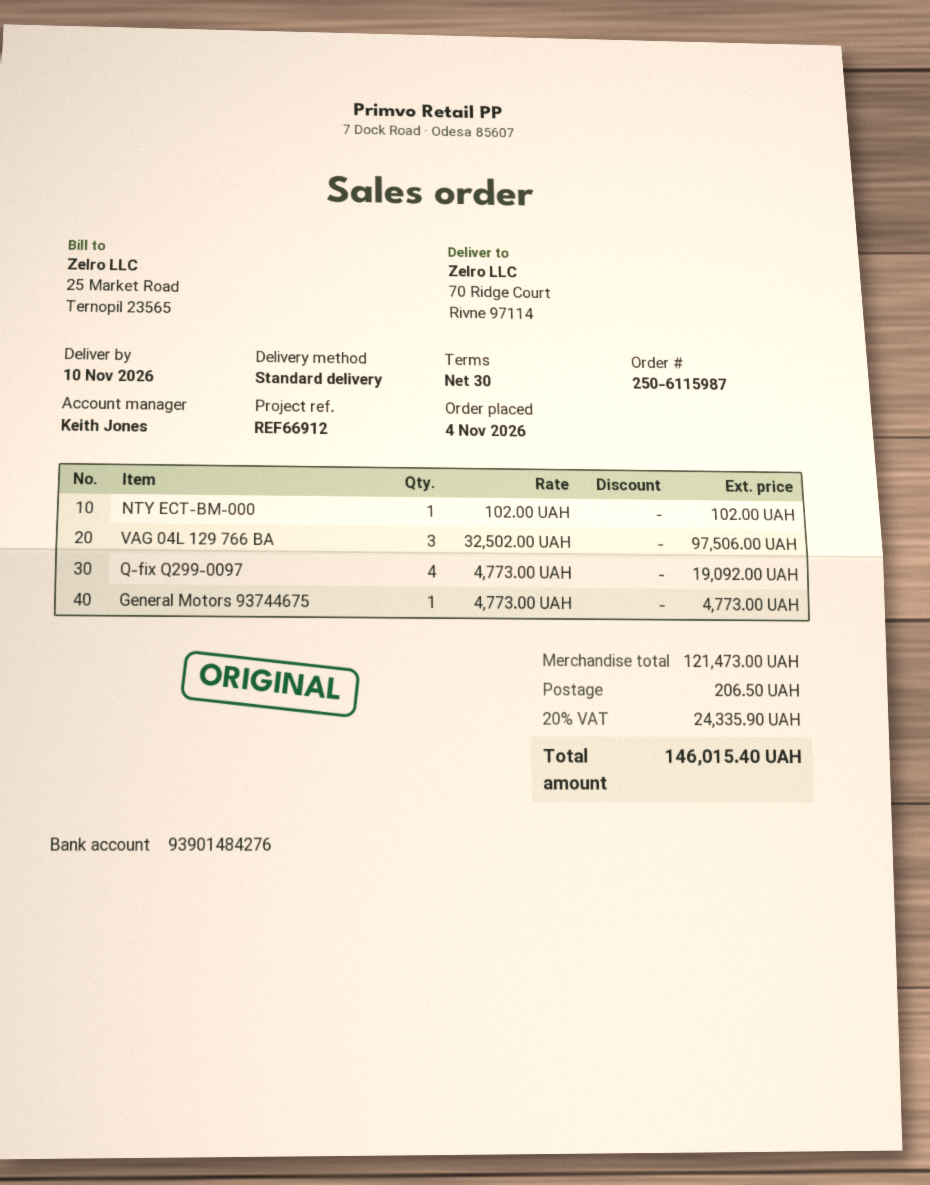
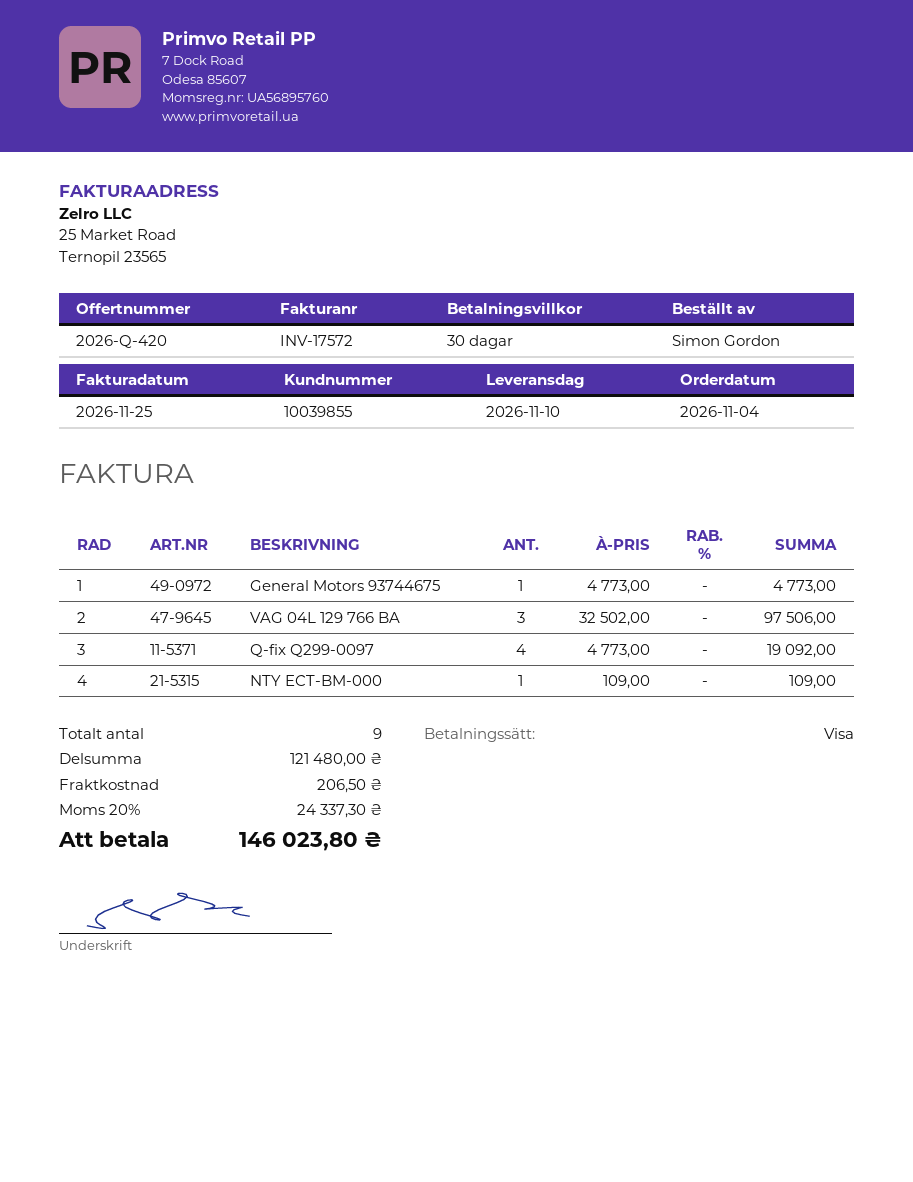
NTY ECT-BM-000: 1 x 102.00 = 102.00 -> 1 x 109.00 = 109.00
subtotal: 121473.00 -> 121480.00
tax: 20% = 24335.90 -> 20% = 24337.30
total: 146015.40 -> 146023.80

